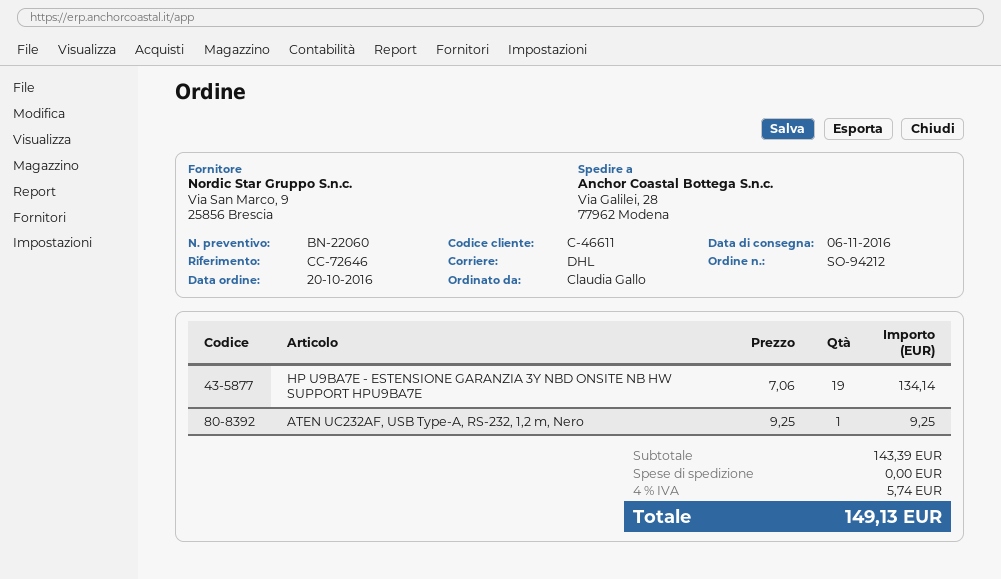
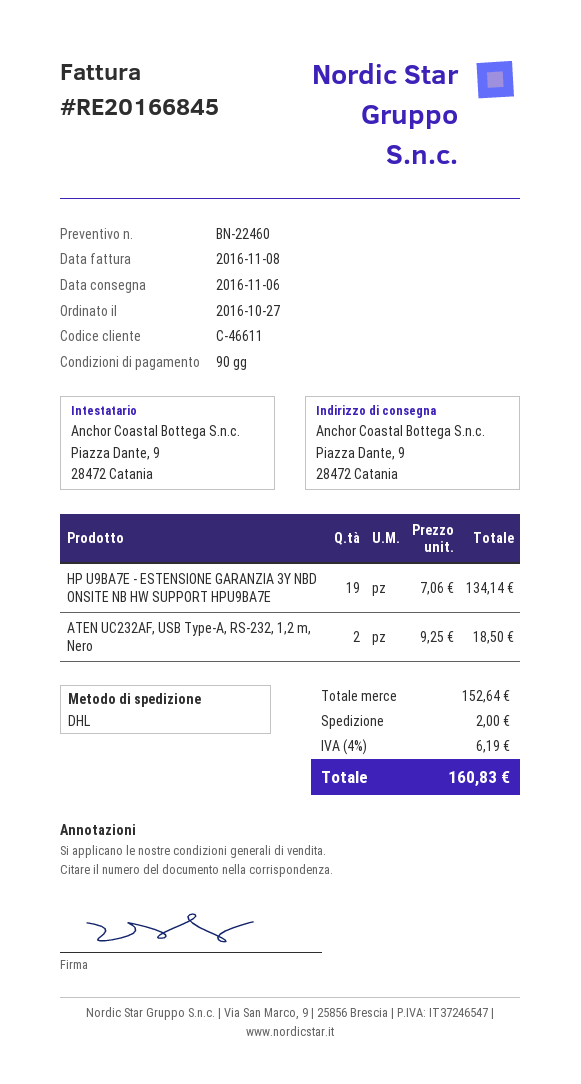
quote number: BN-22060 -> BN-22460
order date: 2016-10-20 -> 2016-10-27
ship to: Via Galilei, 28, 77962 Modena -> Piazza Dante, 9, 28472 Catania
ATEN UC232AF, USB Type-A, RS-232, 1,2 m, Nero: 1 x 9.25 = 9.25 -> 2 x 9.25 = 18.50
subtotal: 143.39 -> 152.64
shipping: 0.00 -> 2.00
tax: 4% = 5.74 -> 4% = 6.19
total: 149.13 -> 160.83

